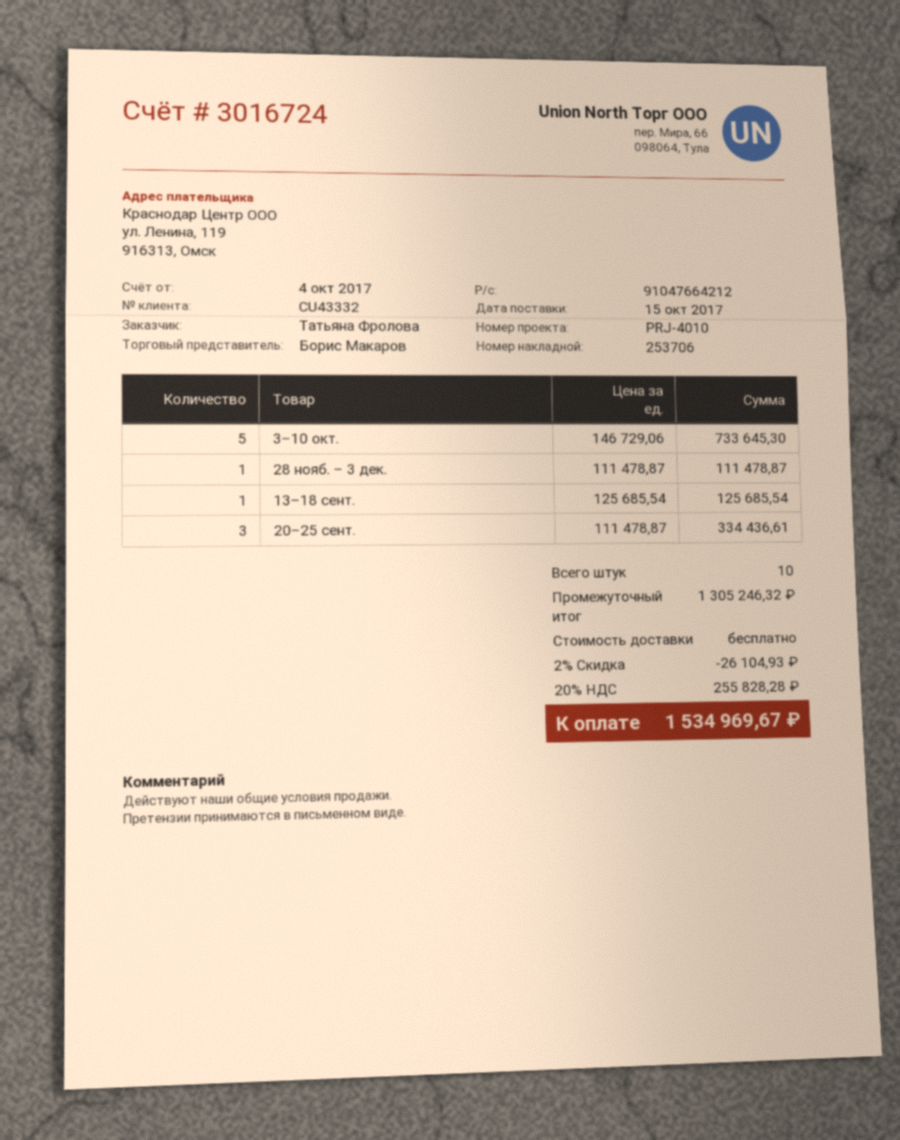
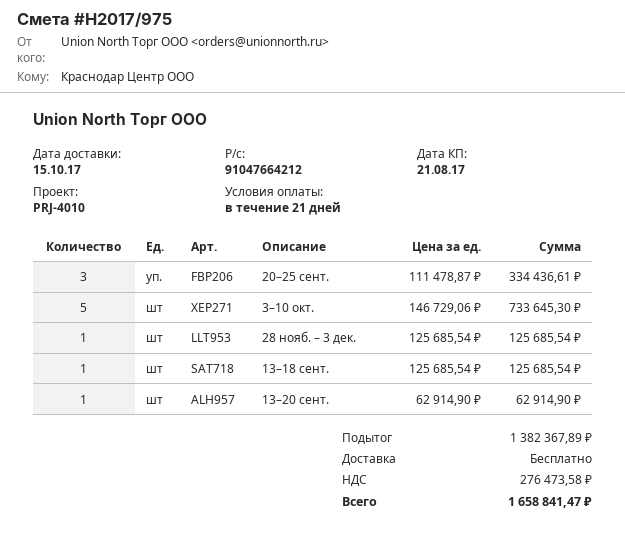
28 нояб. – 3 дек.: 1 x 111478.87 = 111478.87 -> 1 x 125685.54 = 125685.54
13–20 сент.: none -> 1 x 62914.90 = 62914.90
subtotal: 1305246.32 -> 1382367.89
discount: 2% = 26104.93 -> none
tax: 255828.28 -> 276473.58
total: 1534969.67 -> 1658841.47

